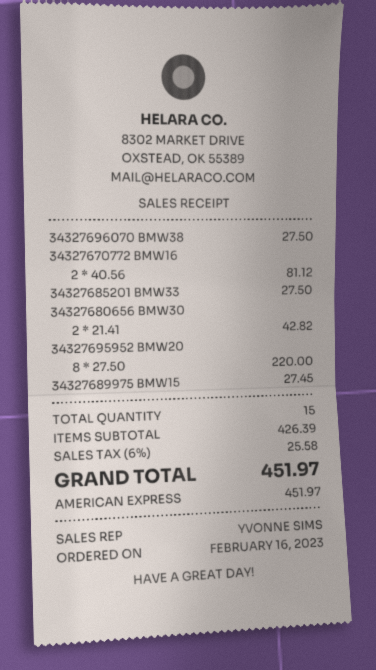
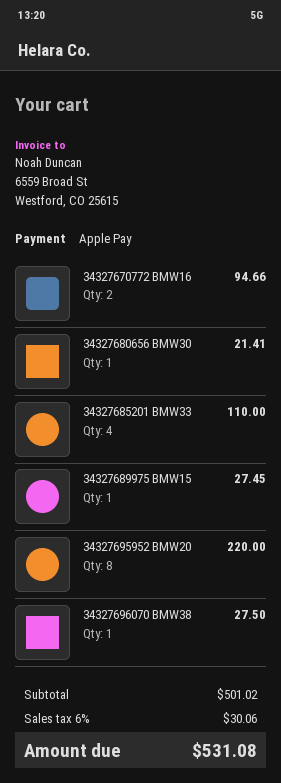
payment method: American Express -> Apple Pay
34327670772 BMW16: 2 for 81.12 -> 2 for 94.66
34327685201 BMW33: 1 for 27.50 -> 4 for 110.00
34327680656 BMW30: 2 for 42.82 -> 1 for 21.41
subtotal: 426.39 -> 501.02
tax: 6% = 25.58 -> 6% = 30.06
total: 451.97 -> 531.08

